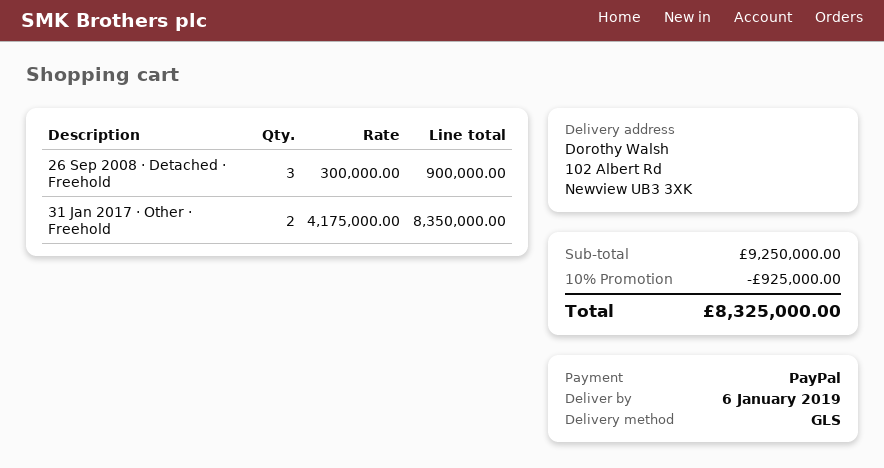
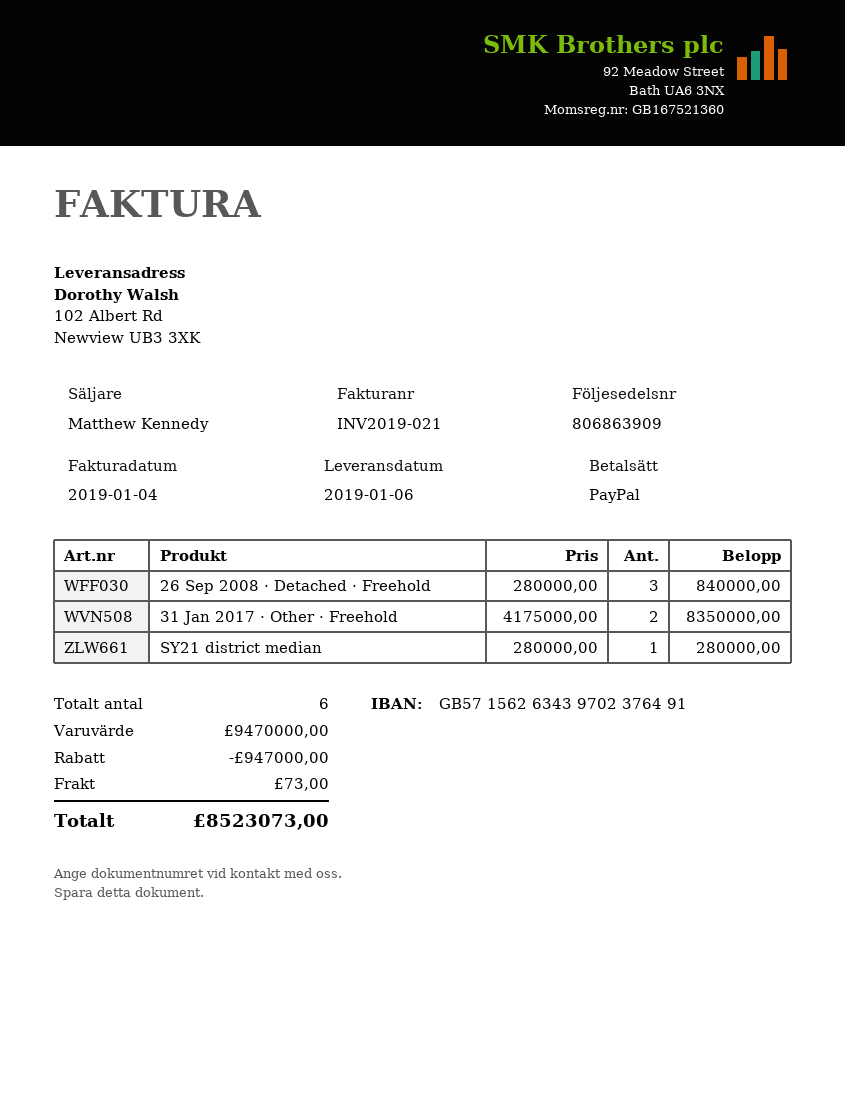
26 Sep 2008 · Detached · Freehold: 3 x 300000.00 = 900000.00 -> 3 x 280000.00 = 840000.00
SY21 district median: none -> 1 x 280000.00 = 280000.00
subtotal: 9250000.00 -> 9470000.00
discount: 925000.00 -> 947000.00
shipping: none -> 73.00
total: 8325000.00 -> 8523073.00

